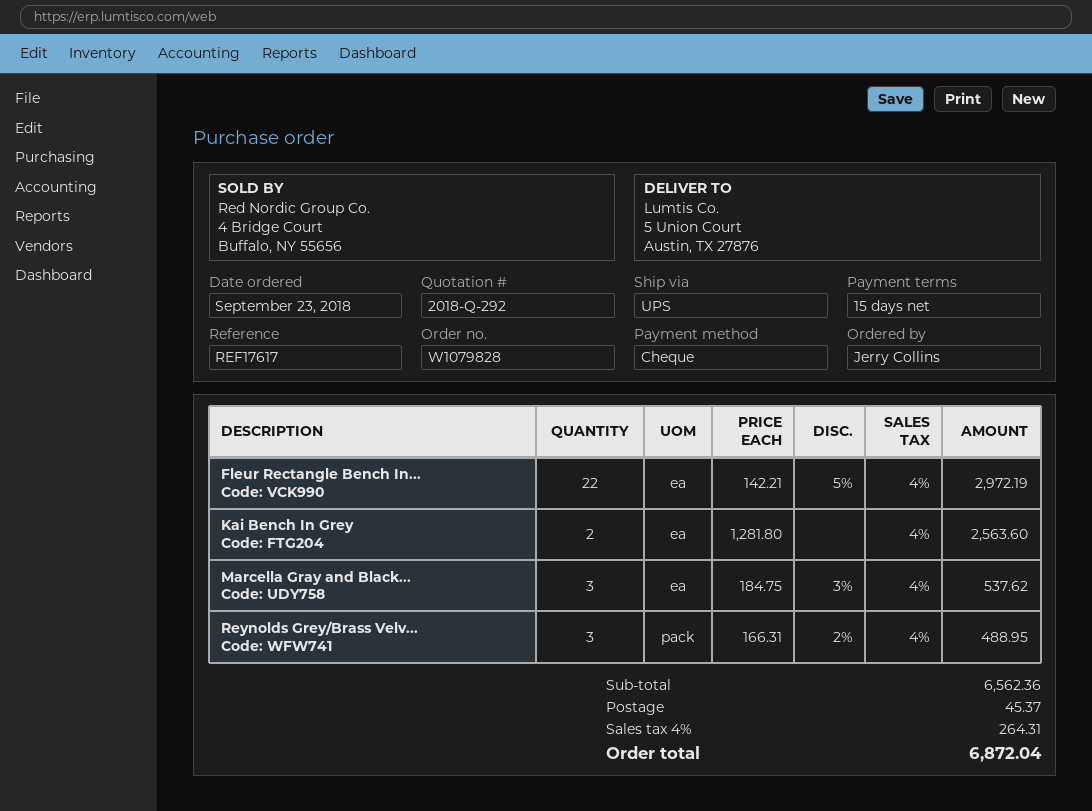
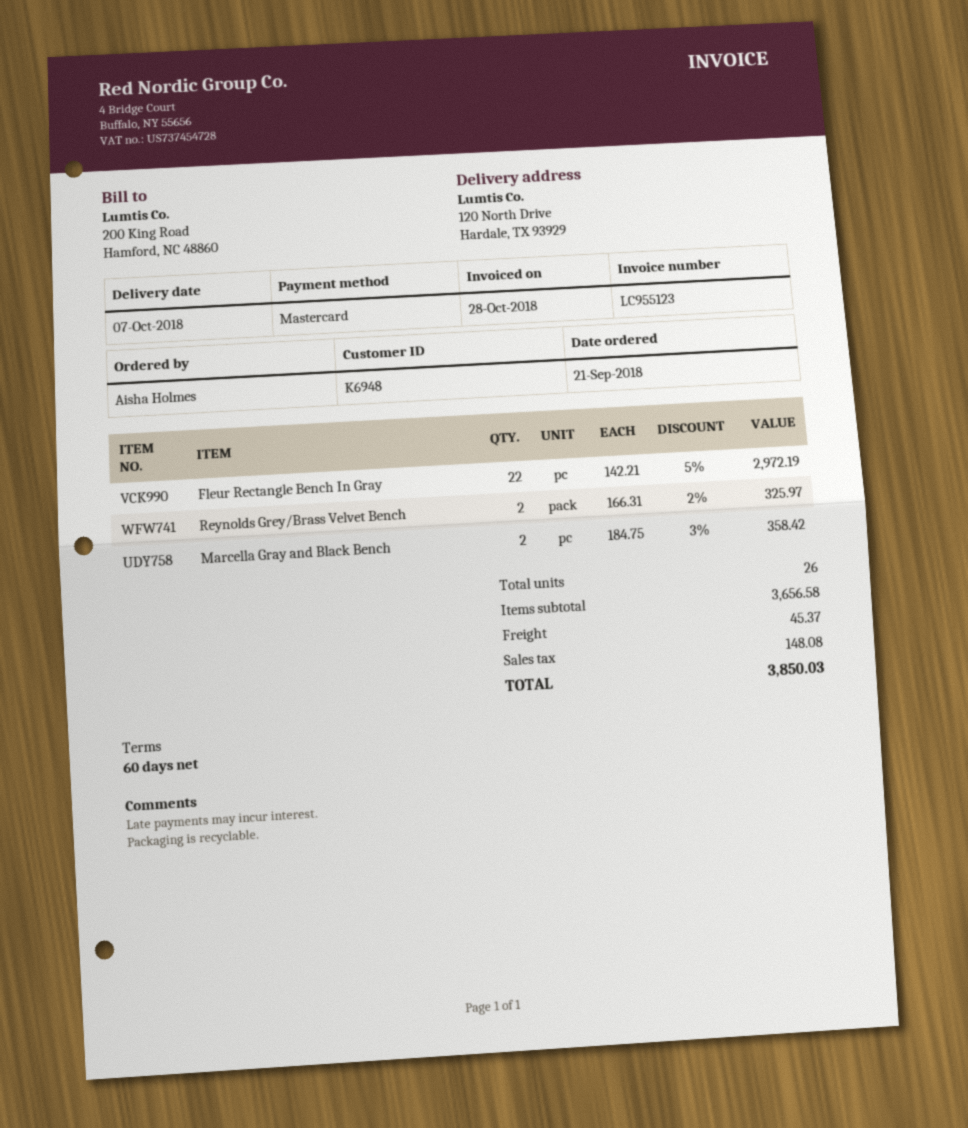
order date: 2018-09-23 -> 2018-09-21
payment terms: 15 days -> 60 days
ordered by: Jerry Collins -> Aisha Holmes
payment method: cheque -> Mastercard
ship to: 5 Union Court, Austin, TX 27876 -> 120 North Drive, Hardale, TX 93929
Kai Bench In Grey: 2 x 1281.80 = 2563.60 -> none
Marcella Gray and Black...: 3 x 184.75 - 3% = 537.62 -> 2 x 184.75 - 3% = 358.42
Reynolds Grey/Brass Velv...: 3 x 166.31 - 2% = 488.95 -> 2 x 166.31 - 2% = 325.97
subtotal: 6562.36 -> 3656.58
tax: 264.31 -> 148.08
total: 6872.04 -> 3850.03

